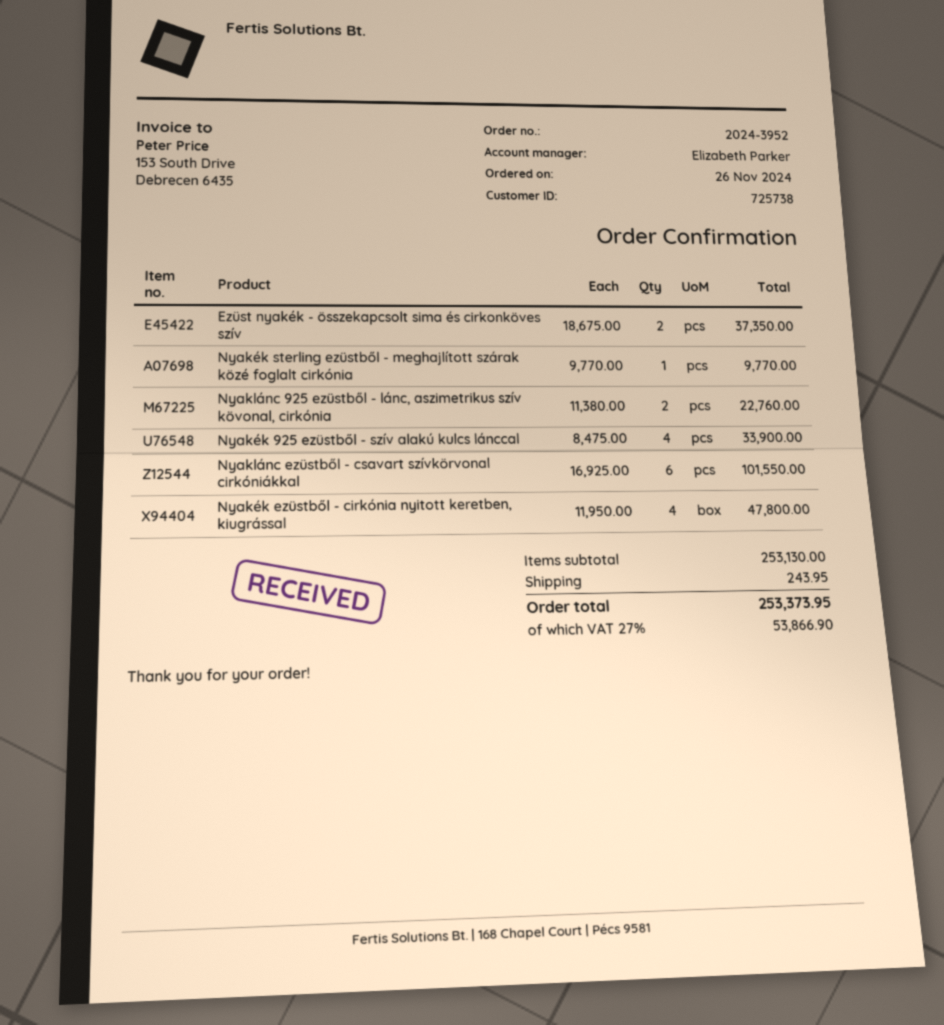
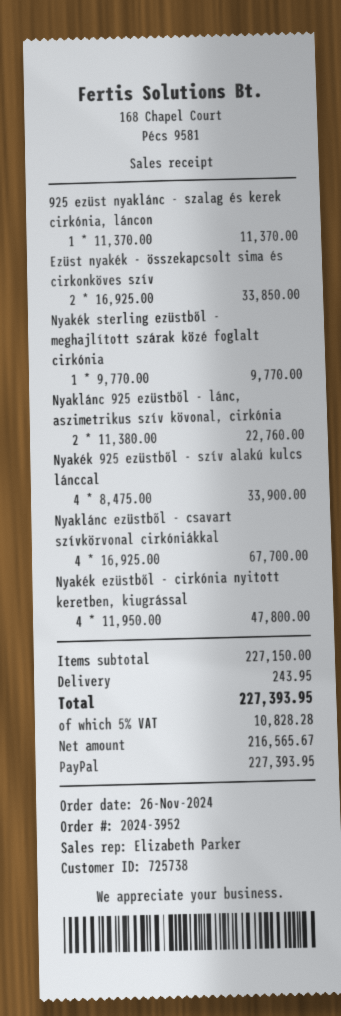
Ezüst nyakék - összekapcsolt sima és cirkonköves szív: 2 x 18675.00 = 37350.00 -> 2 x 16925.00 = 33850.00
Nyaklánc ezüstből - csavart szívkörvonal cirkóniákkal: 6 x 16925.00 = 101550.00 -> 4 x 16925.00 = 67700.00
925 ezüst nyaklánc - szalag és kerek cirkónia, láncon: none -> 1 x 11370.00 = 11370.00
subtotal: 253130.00 -> 227150.00
tax: 27% = 53866.90 -> 5% = 10828.28
total: 253373.95 -> 227393.95

